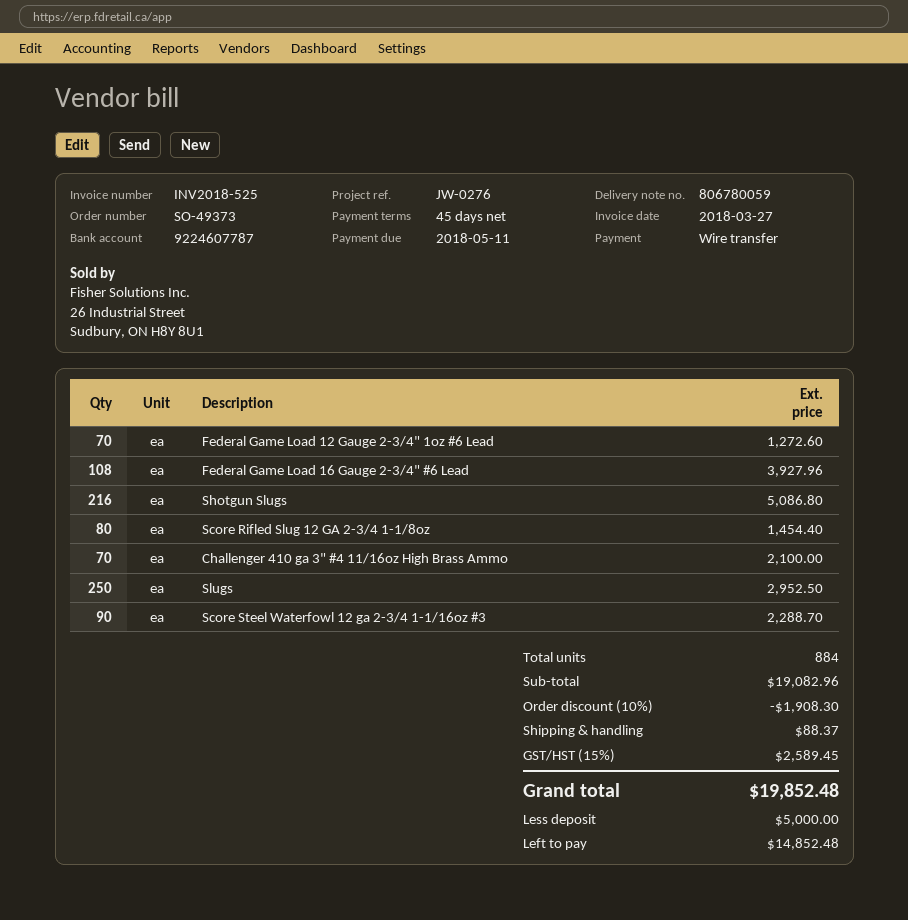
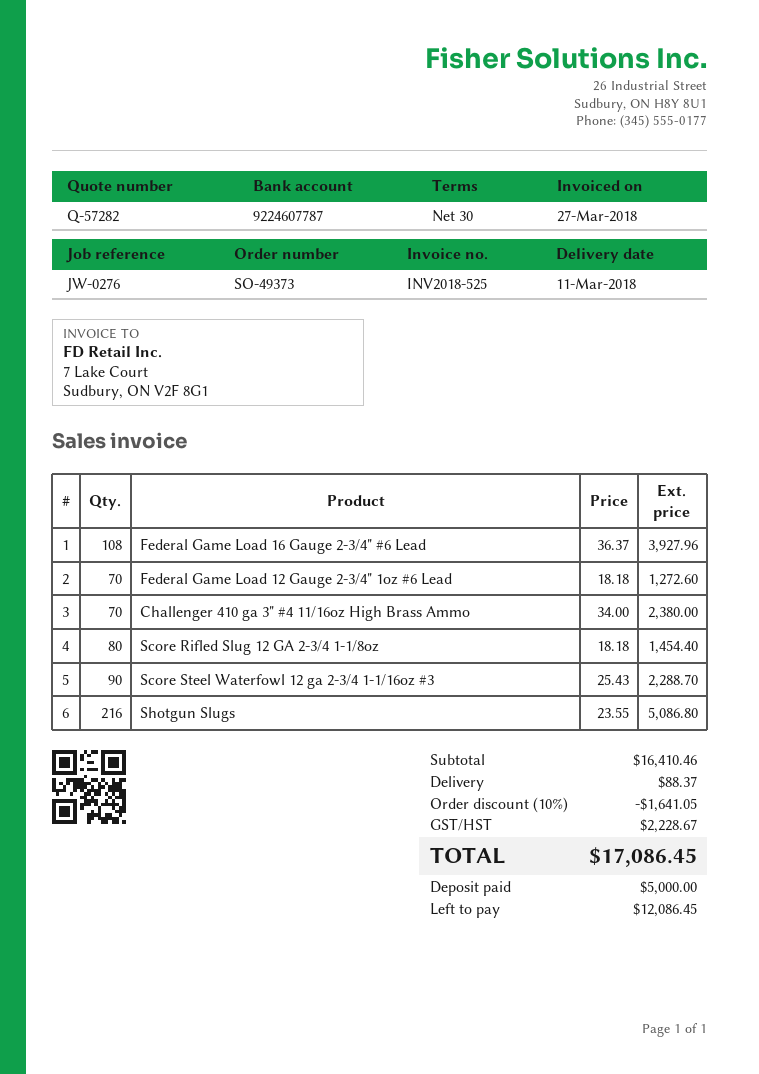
payment terms: 45 days -> 30 days
Challenger 410 ga 3" #4 11/16oz High Brass Ammo: 70 for 2100.00 -> 70 for 2380.00
Slugs: 250 for 2952.50 -> none
subtotal: 19082.96 -> 16410.46
discount: 10% = 1908.30 -> 10% = 1641.05
tax: 2589.45 -> 2228.67
total: 19852.48 -> 17086.45
balance: 14852.48 -> 12086.45

